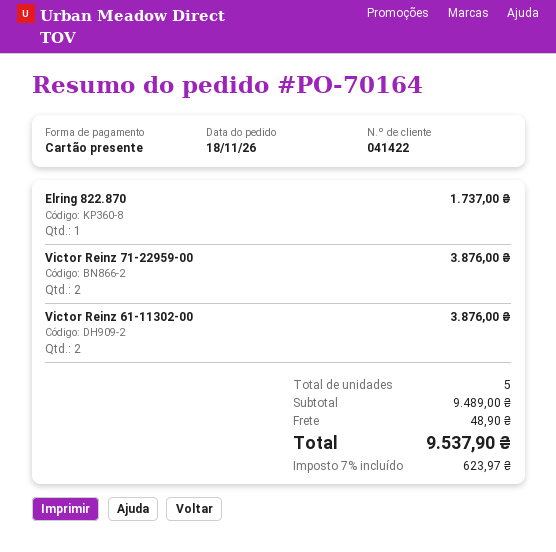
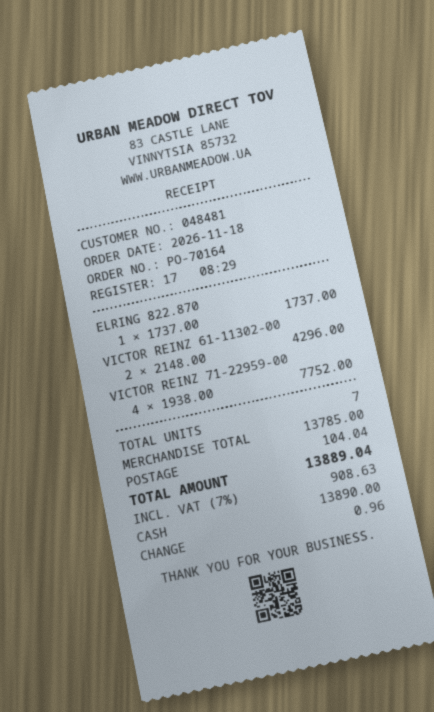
customer number: 041422 -> 048481
payment method: gift card -> cash
Victor Reinz 71-22959-00: 2 for 3876.00 -> 4 for 7752.00
Victor Reinz 61-11302-00: 2 for 3876.00 -> 2 for 4296.00
total quantity: 5 -> 7
subtotal: 9489.00 -> 13785.00
shipping: 48.90 -> 104.04
tax: 7% = 623.97 -> 7% = 908.63
total: 9537.90 -> 13889.04

